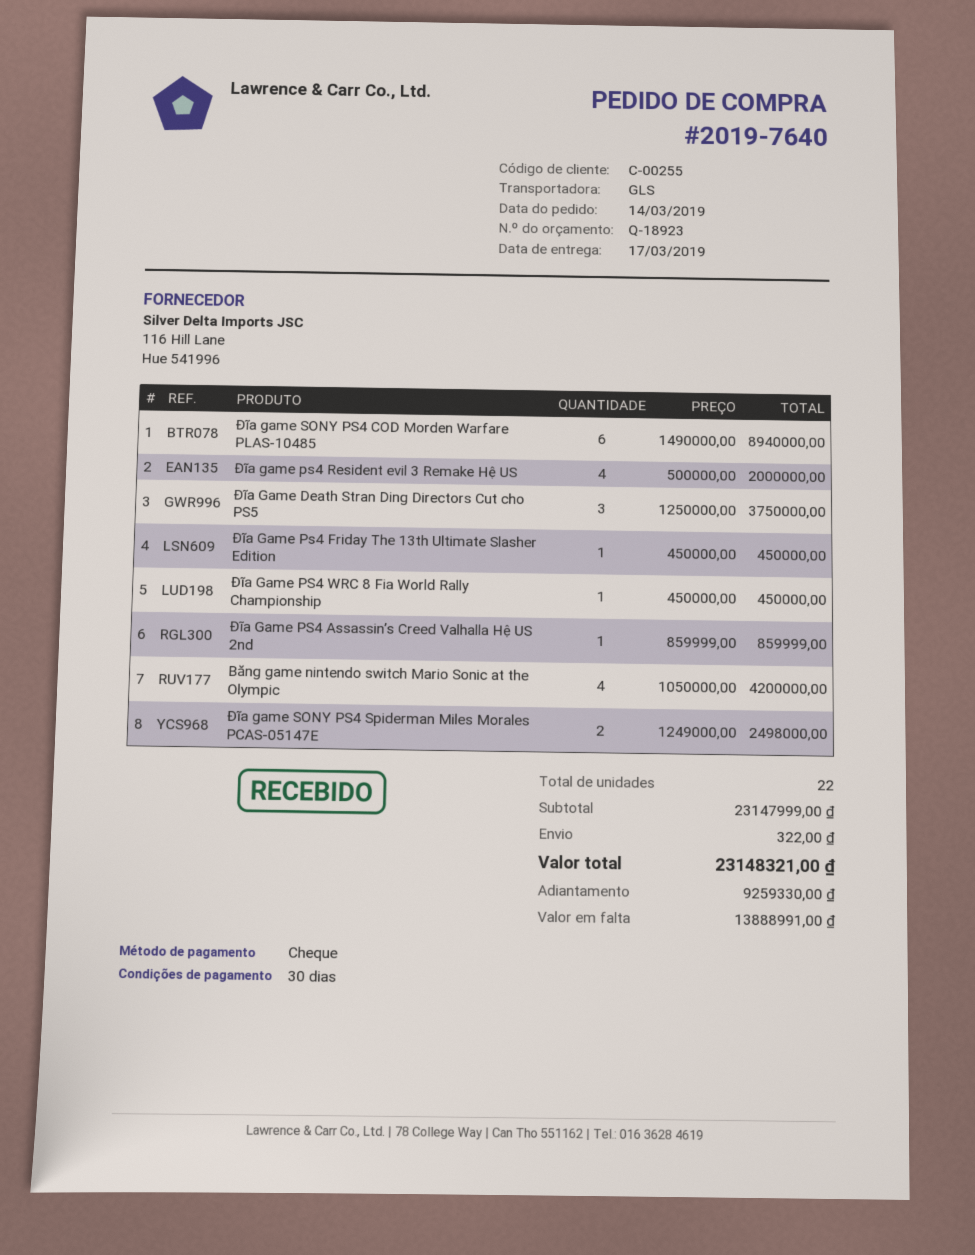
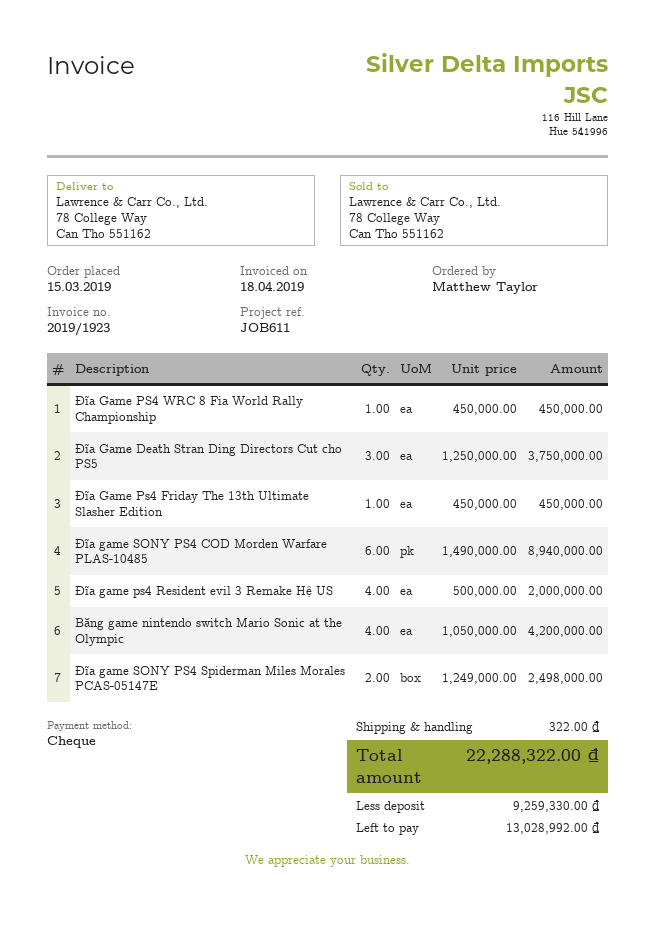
order date: 2019-03-14 -> 2019-03-15
Đĩa Game PS4 Assassin’s Creed Valhalla Hệ US 2nd: 1 x 859999.00 = 859999.00 -> none
total: 23148321.00 -> 22288322.00
balance: 13888991.00 -> 13028992.00

